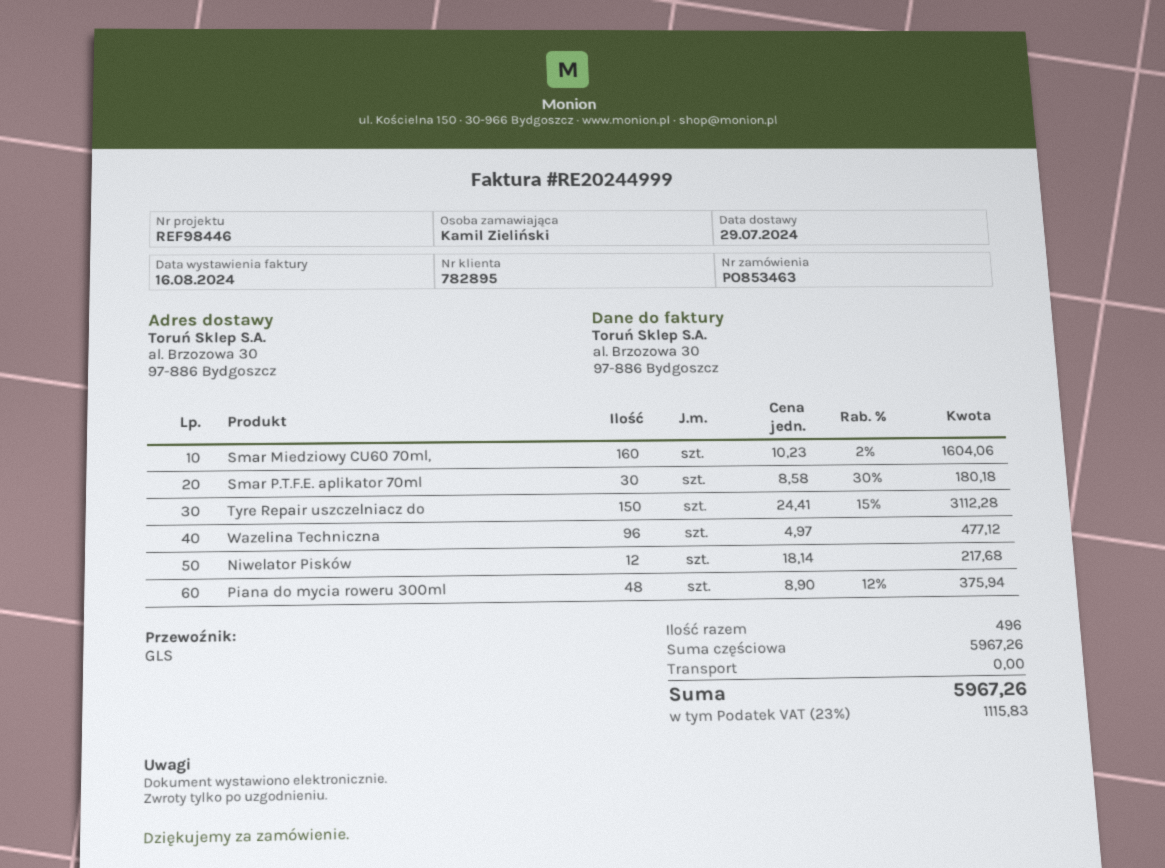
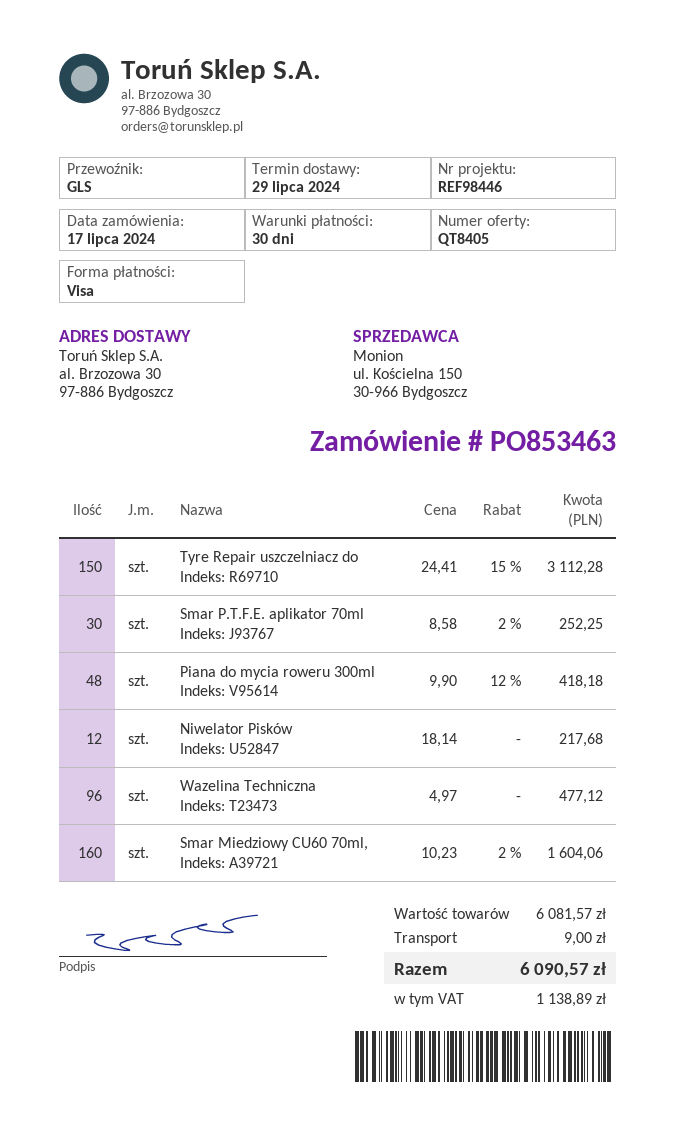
Smar P.T.F.E. aplikator 70ml: 30 x 8.58 - 30% = 180.18 -> 30 x 8.58 - 2% = 252.25
Piana do mycia roweru 300ml: 48 x 8.90 - 12% = 375.94 -> 48 x 9.90 - 12% = 418.18
subtotal: 5967.26 -> 6081.57
shipping: 0.00 -> 9.00
tax: 1115.83 -> 1138.89
total: 5967.26 -> 6090.57

